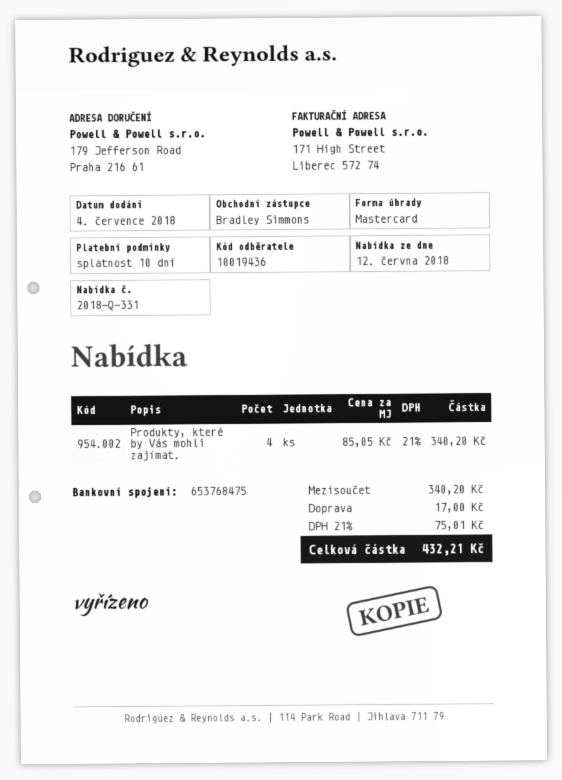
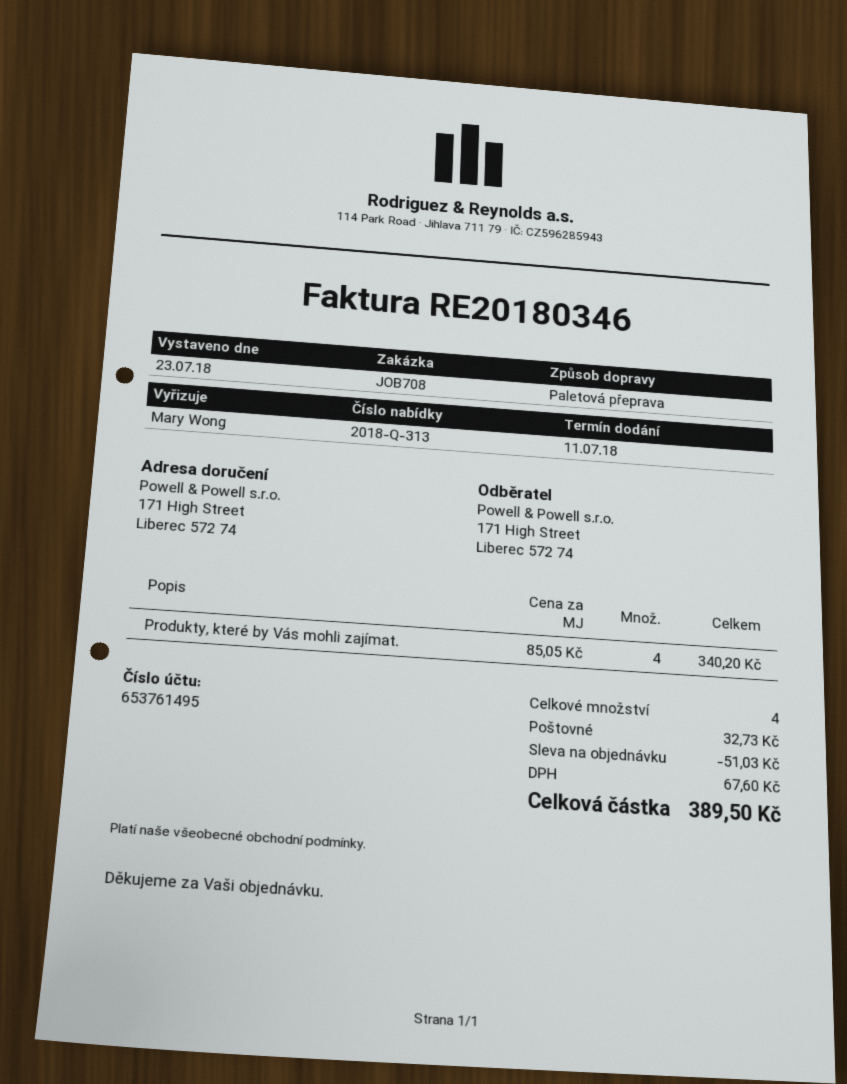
quote number: 2018-Q-331 -> 2018-Q-313
delivery date: 2018-07-04 -> 2018-07-11
sales rep: Bradley Simmons -> Mary Wong
bank account: 653768475 -> 653761495
ship to: 179 Jefferson Road, Praha 216 61 -> 171 High Street, Liberec 572 74
discount: none -> 51.03
shipping: 17.00 -> 32.73
tax: 75.01 -> 67.60
total: 432.21 -> 389.50

